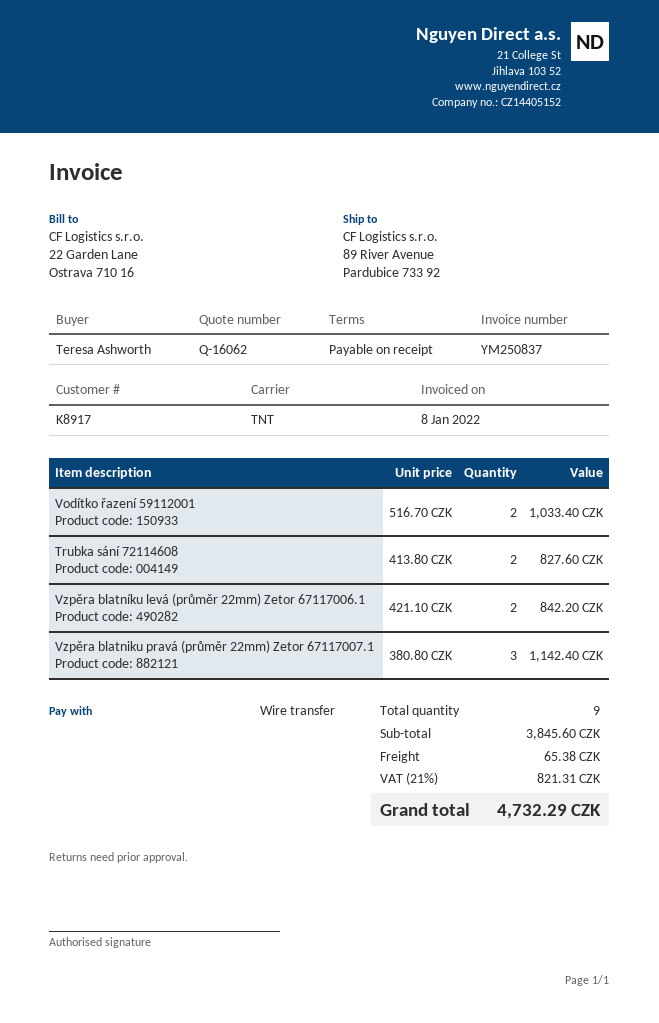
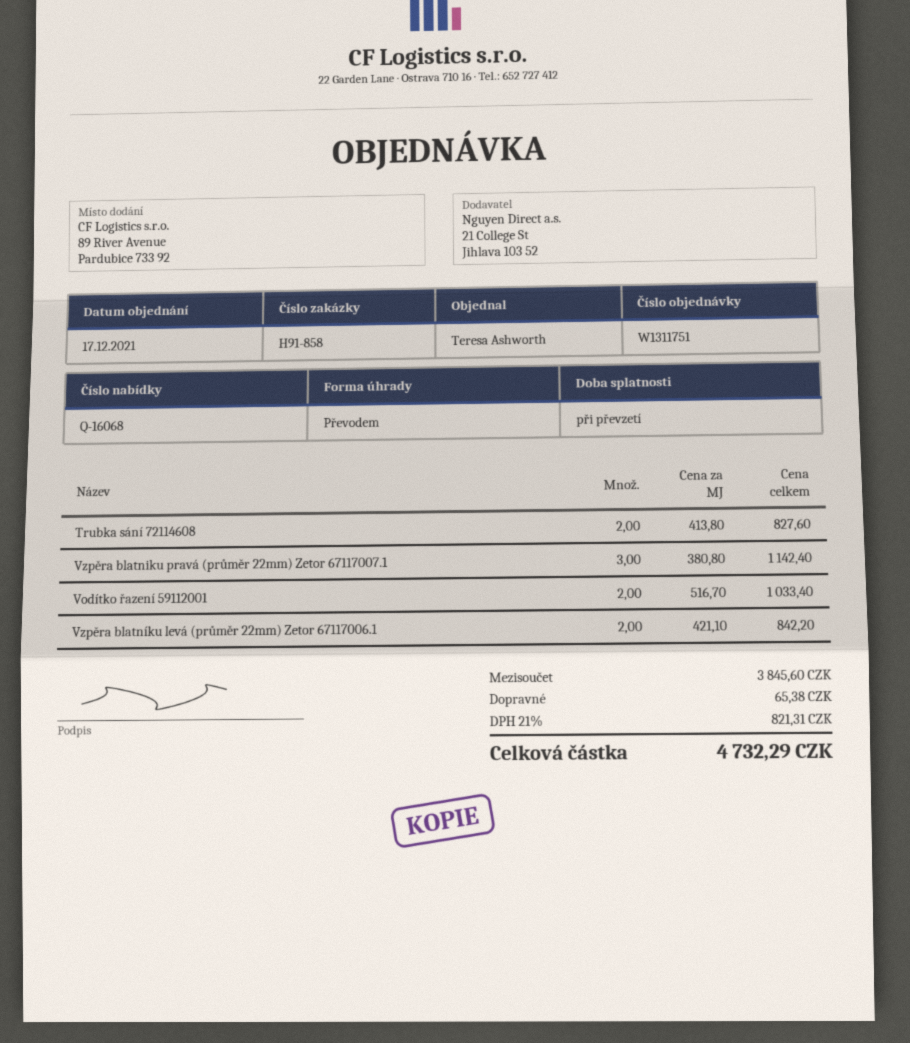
quote number: Q-16062 -> Q-16068

